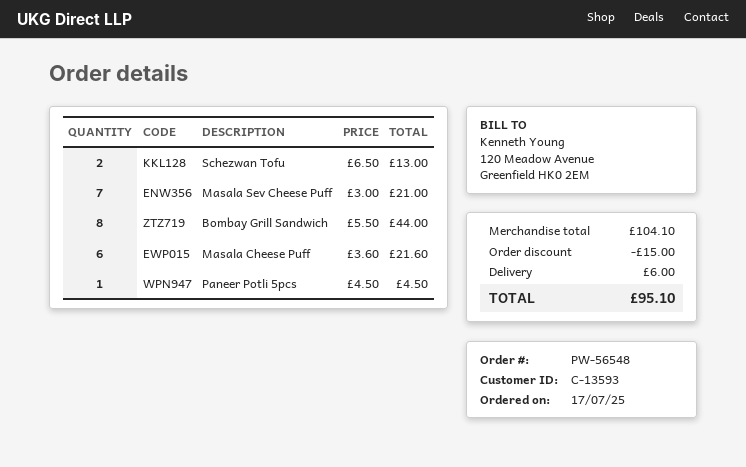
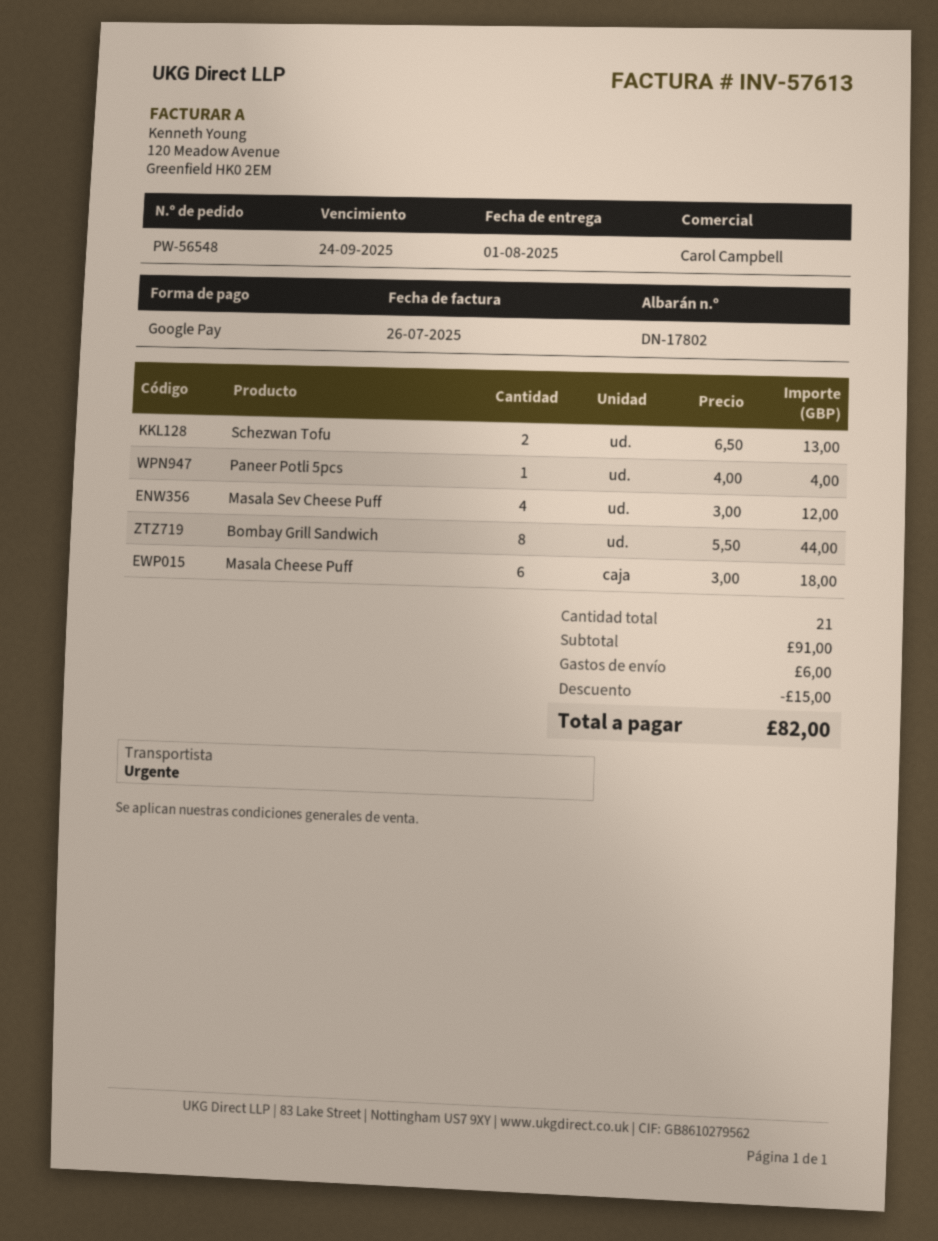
Masala Sev Cheese Puff: 7 x 3.00 = 21.00 -> 4 x 3.00 = 12.00
Masala Cheese Puff: 6 x 3.60 = 21.60 -> 6 x 3.00 = 18.00
Paneer Potli 5pcs: 1 x 4.50 = 4.50 -> 1 x 4.00 = 4.00
subtotal: 104.10 -> 91.00
total: 95.10 -> 82.00

